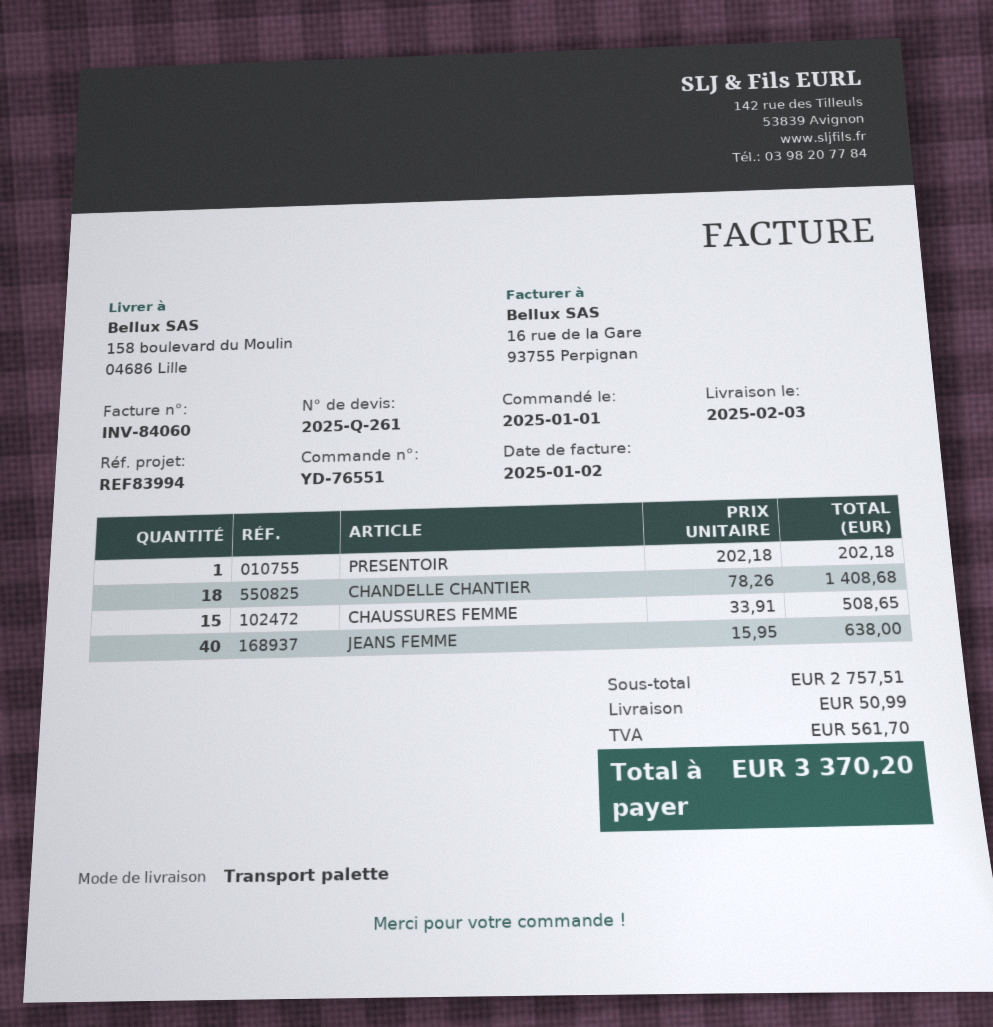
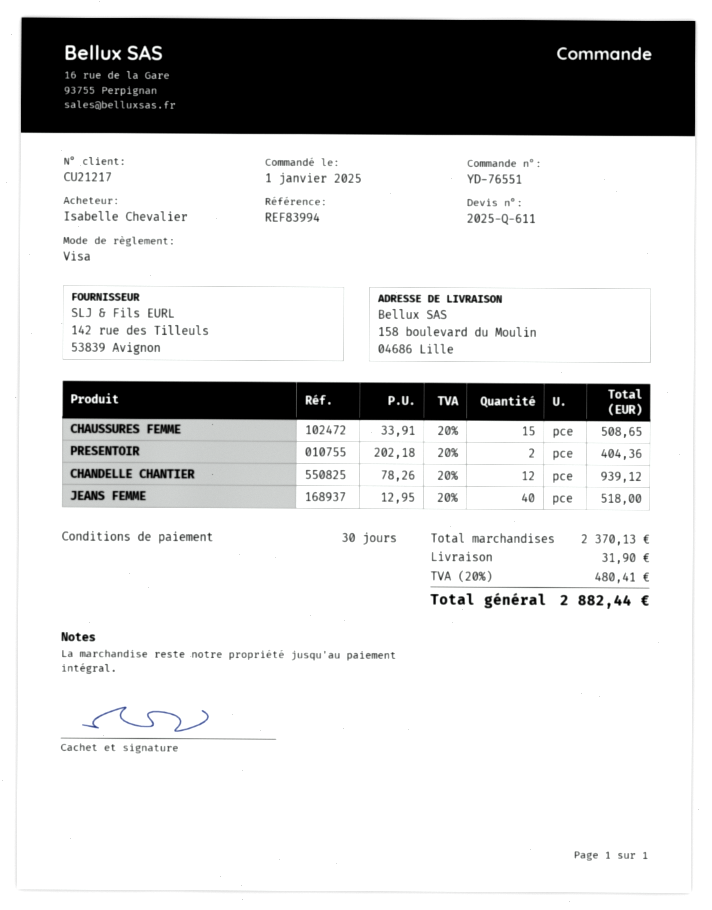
quote number: 2025-Q-261 -> 2025-Q-611
PRESENTOIR: 1 x 202.18 = 202.18 -> 2 x 202.18 = 404.36
CHANDELLE CHANTIER: 18 x 78.26 = 1408.68 -> 12 x 78.26 = 939.12
JEANS FEMME: 40 x 15.95 = 638.00 -> 40 x 12.95 = 518.00
subtotal: 2757.51 -> 2370.13
shipping: 50.99 -> 31.90
tax: 561.70 -> 480.41
total: 3370.20 -> 2882.44

